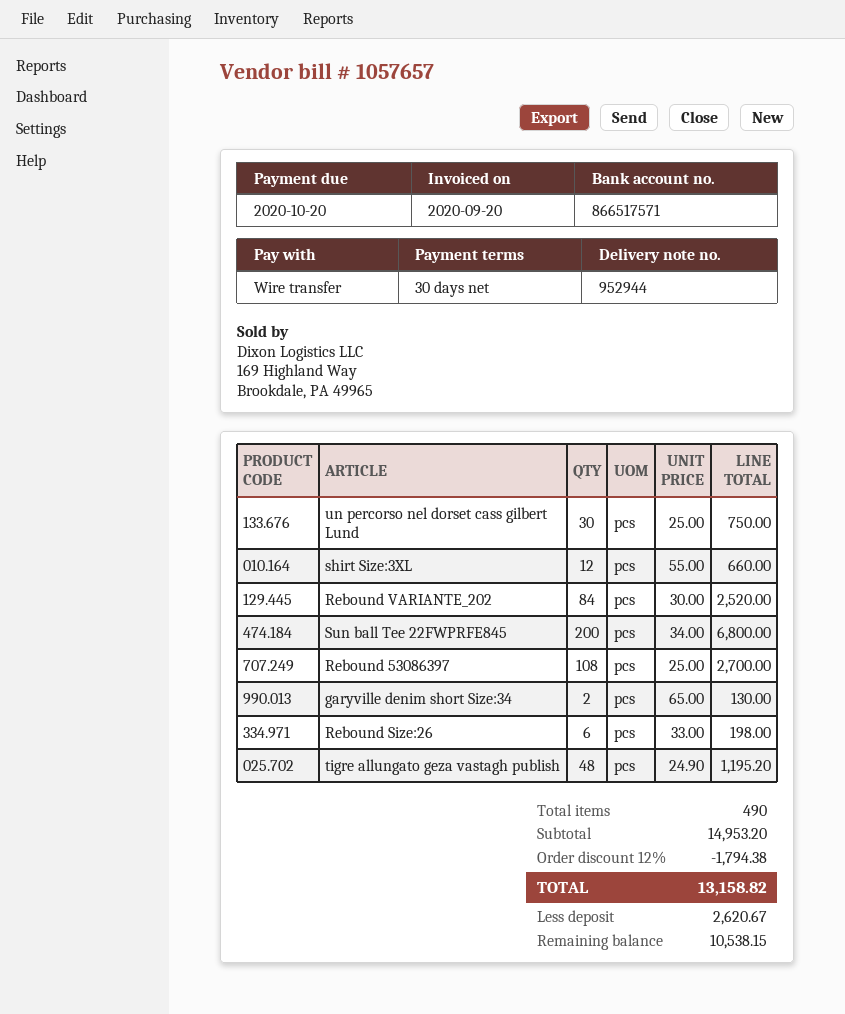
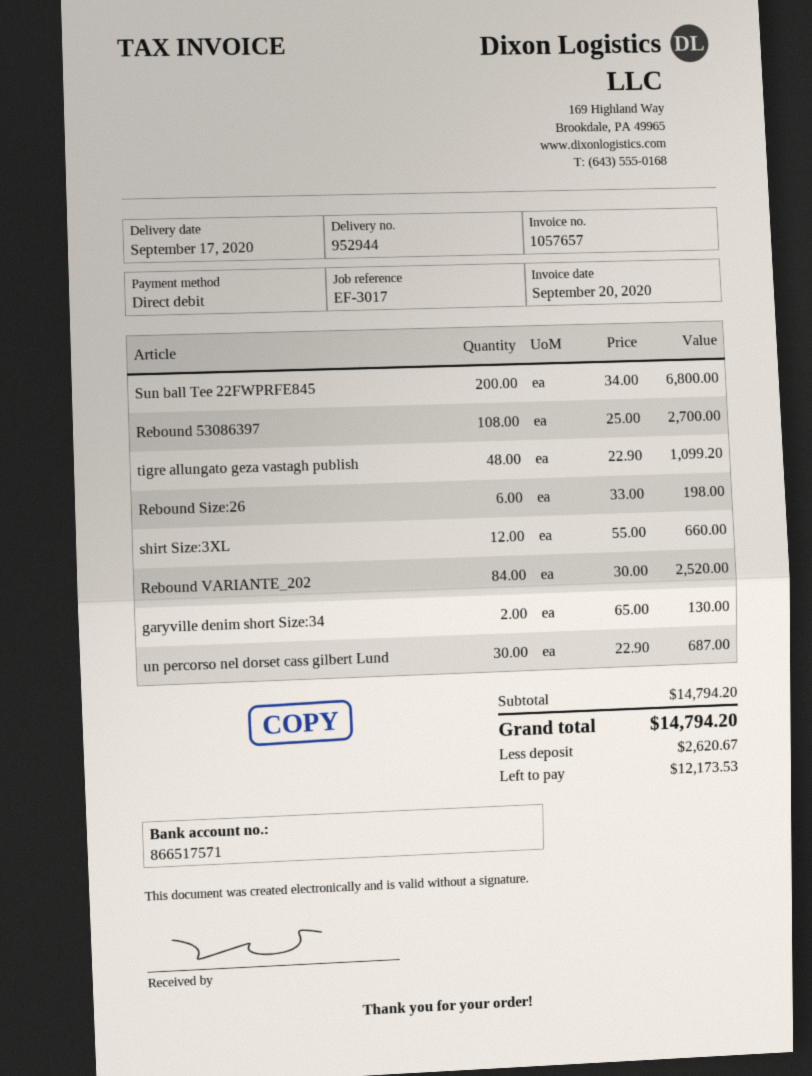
payment method: bank transfer -> direct debit
un percorso nel dorset cass gilbert Lund: 30 x 25.00 = 750.00 -> 30 x 22.90 = 687.00
tigre allungato geza vastagh publish: 48 x 24.90 = 1195.20 -> 48 x 22.90 = 1099.20
subtotal: 14953.20 -> 14794.20
discount: 12% = 1794.38 -> none
total: 13158.82 -> 14794.20
balance: 10538.15 -> 12173.53

